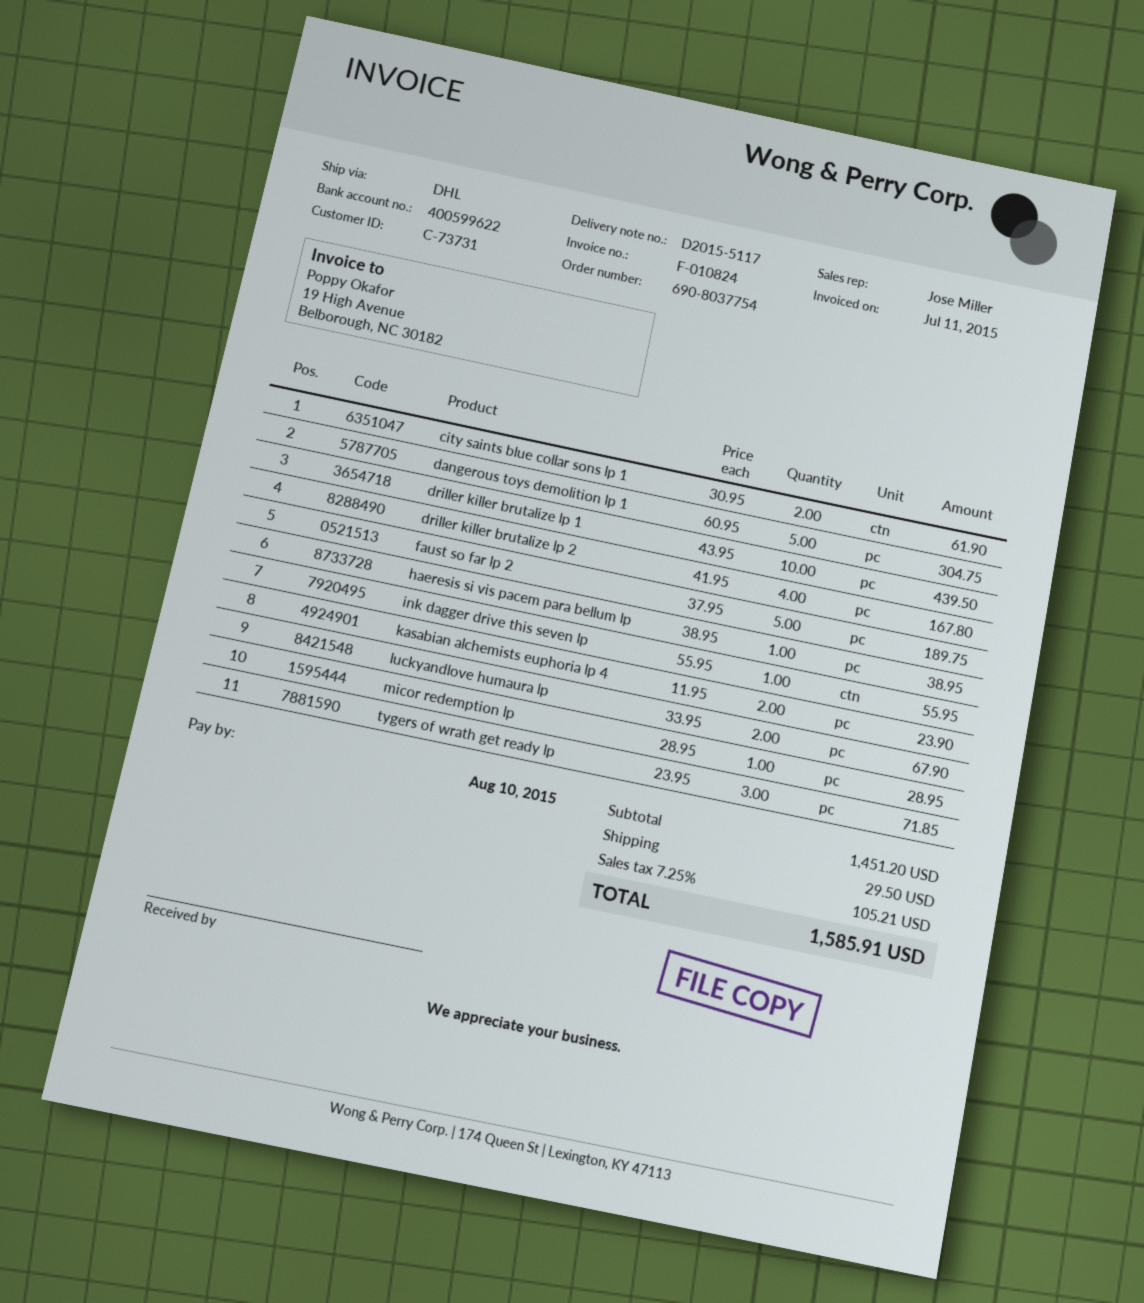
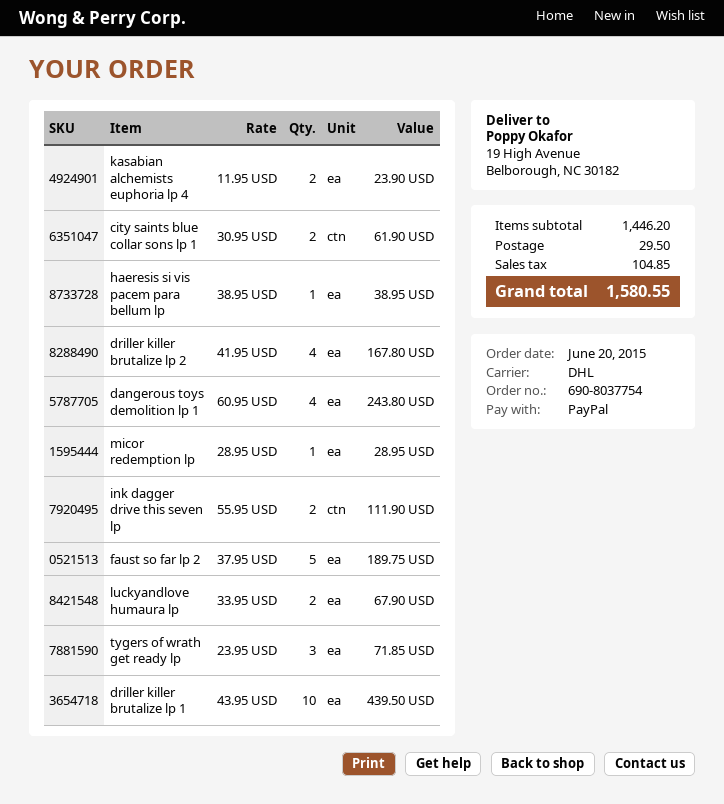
dangerous toys demolition lp 1: 5 x 60.95 = 304.75 -> 4 x 60.95 = 243.80
ink dagger drive this seven lp: 1 x 55.95 = 55.95 -> 2 x 55.95 = 111.90
subtotal: 1451.20 -> 1446.20
tax: 105.21 -> 104.85
total: 1585.91 -> 1580.55

